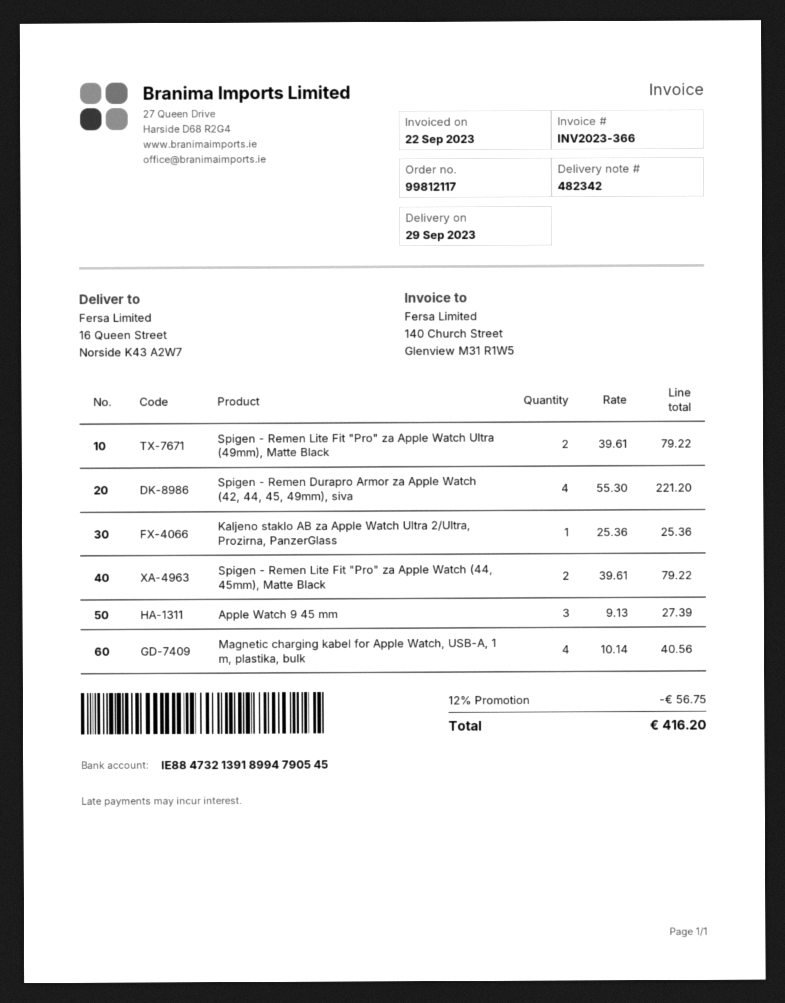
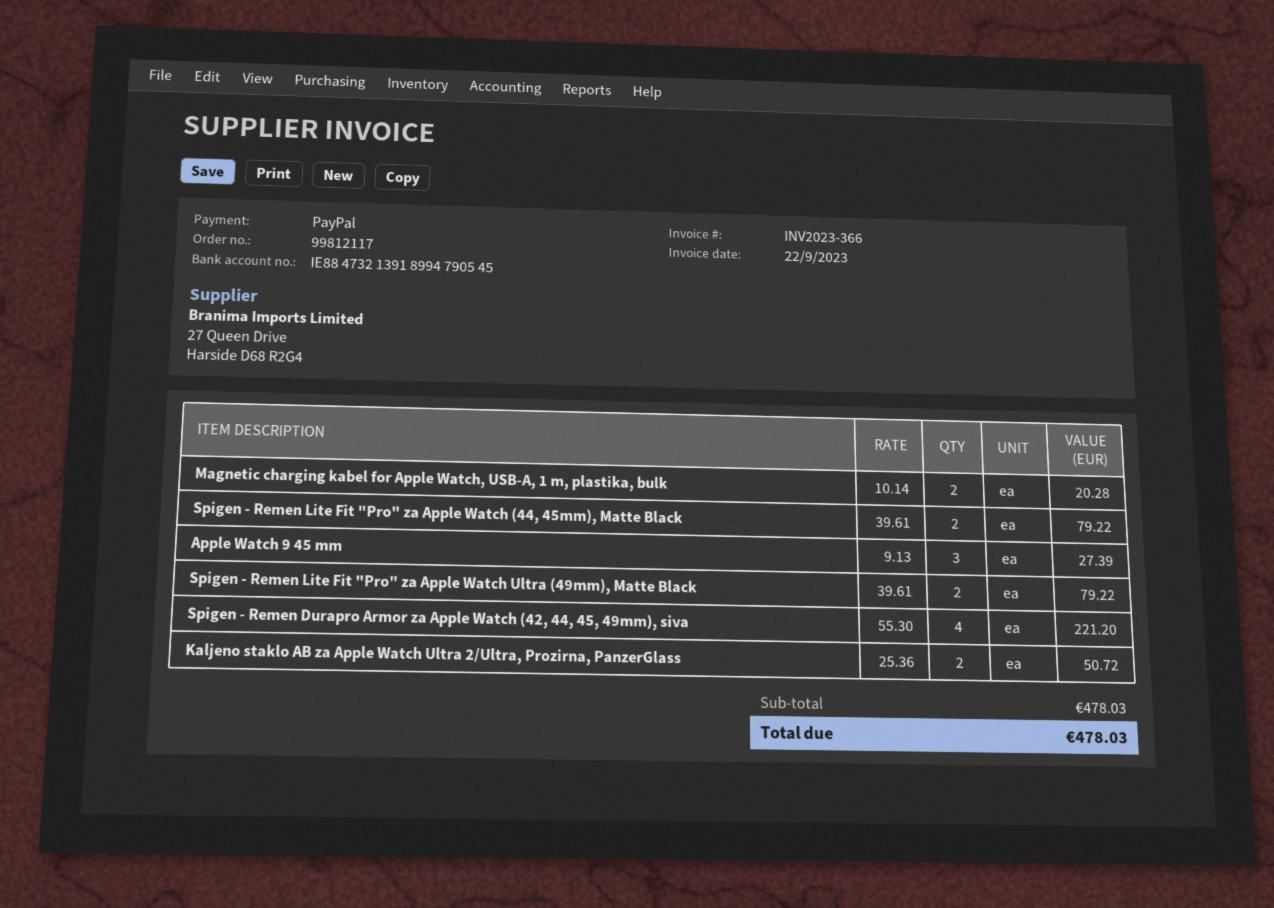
Kaljeno staklo AB za Apple Watch Ultra 2/Ultra, Prozirna, PanzerGlass: 1 x 25.36 = 25.36 -> 2 x 25.36 = 50.72
Magnetic charging kabel for Apple Watch, USB-A, 1 m, plastika, bulk: 4 x 10.14 = 40.56 -> 2 x 10.14 = 20.28
discount: 12% = 56.75 -> none
total: 416.20 -> 478.03

